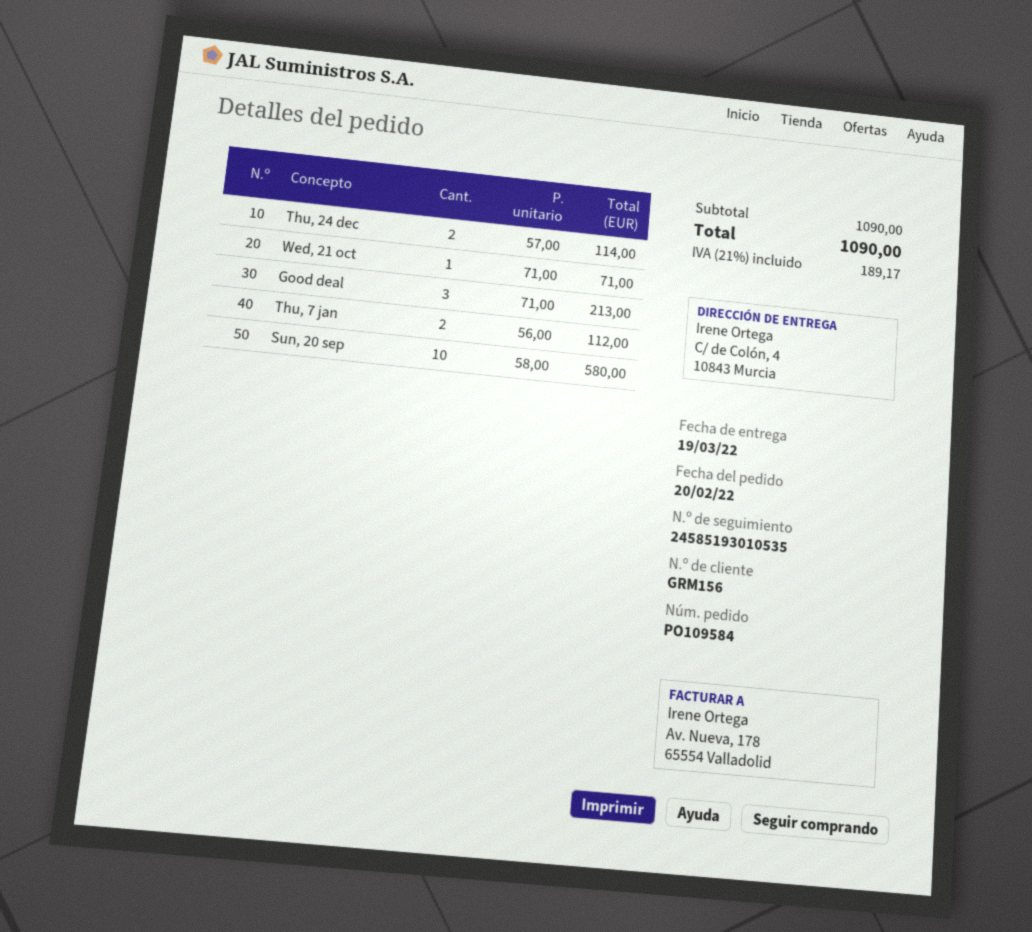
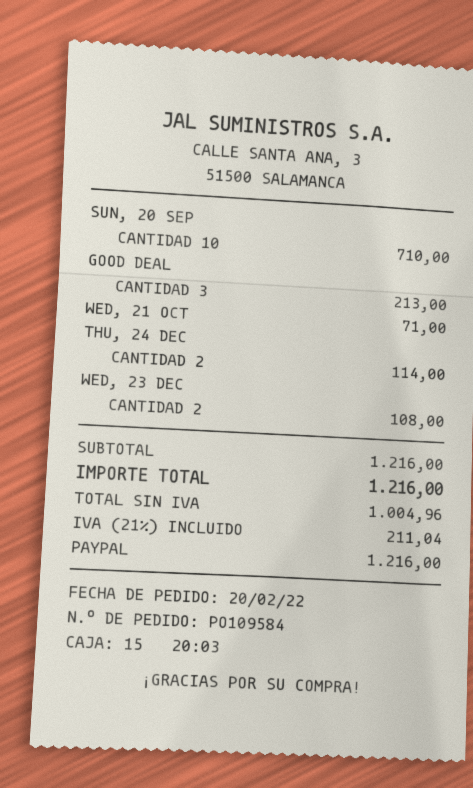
Thu, 7 jan: 2 for 112.00 -> none
Sun, 20 sep: 10 for 580.00 -> 10 for 710.00
WED, 23 DEC: none -> 2 for 108.00
subtotal: 1090.00 -> 1216.00
tax: 21% = 189.17 -> 21% = 211.04
total: 1090.00 -> 1216.00

